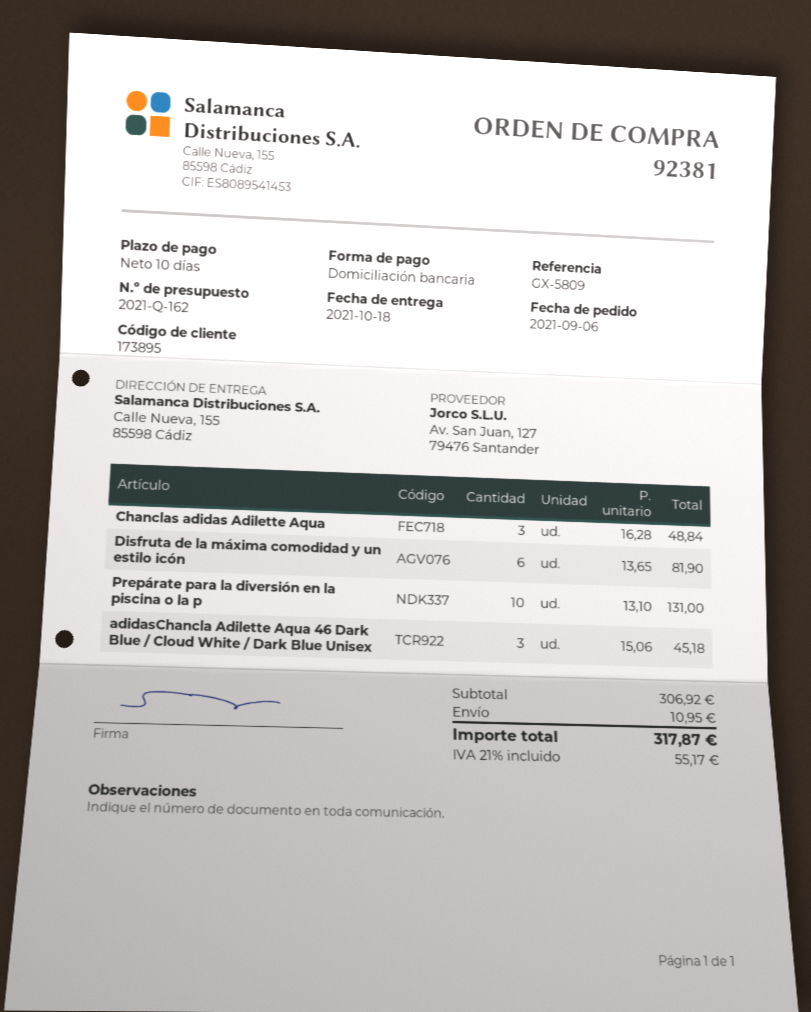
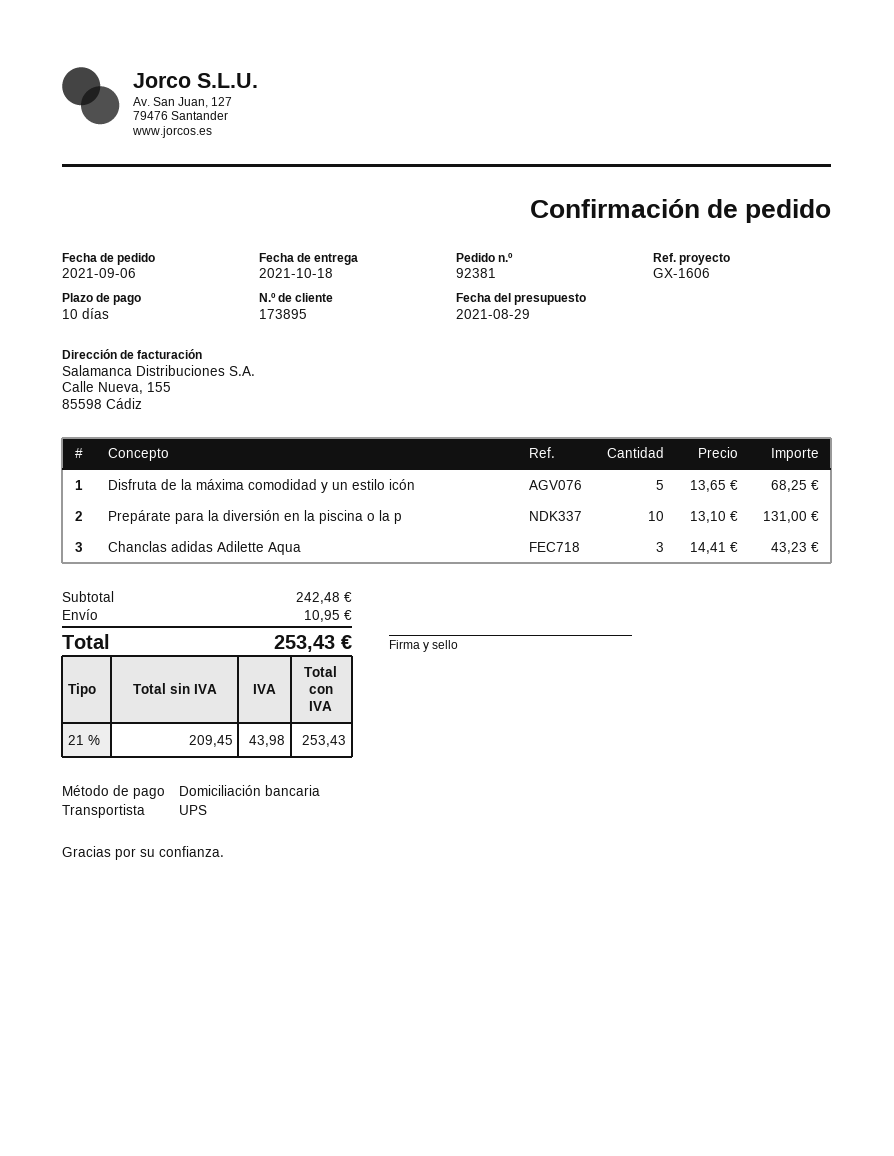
reference: GX-5809 -> GX-1606
Chanclas adidas Adilette Aqua: 3 x 16.28 = 48.84 -> 3 x 14.41 = 43.23
Disfruta de la máxima comodidad y un estilo icón: 6 x 13.65 = 81.90 -> 5 x 13.65 = 68.25
adidasChancla Adilette Aqua 46 Dark Blue / Cloud White / Dark Blue Unisex: 3 x 15.06 = 45.18 -> none
subtotal: 306.92 -> 242.48
tax: 21% = 55.17 -> 21% = 43.98
total: 317.87 -> 253.43

